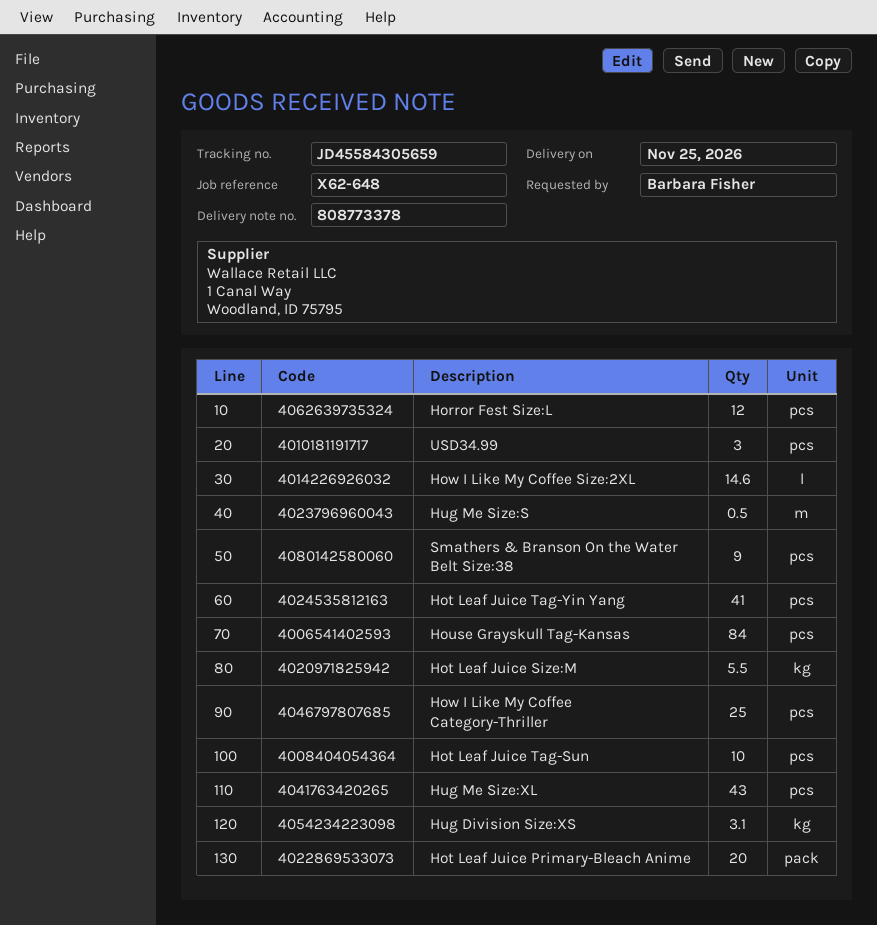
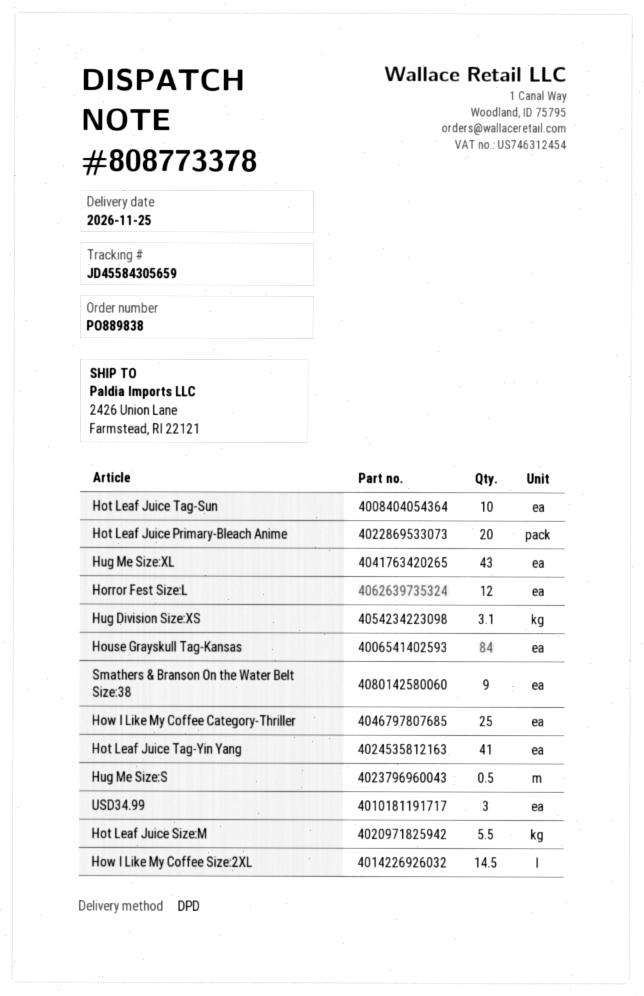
How I Like My Coffee Size:2XL: 14.6 -> 14.5

